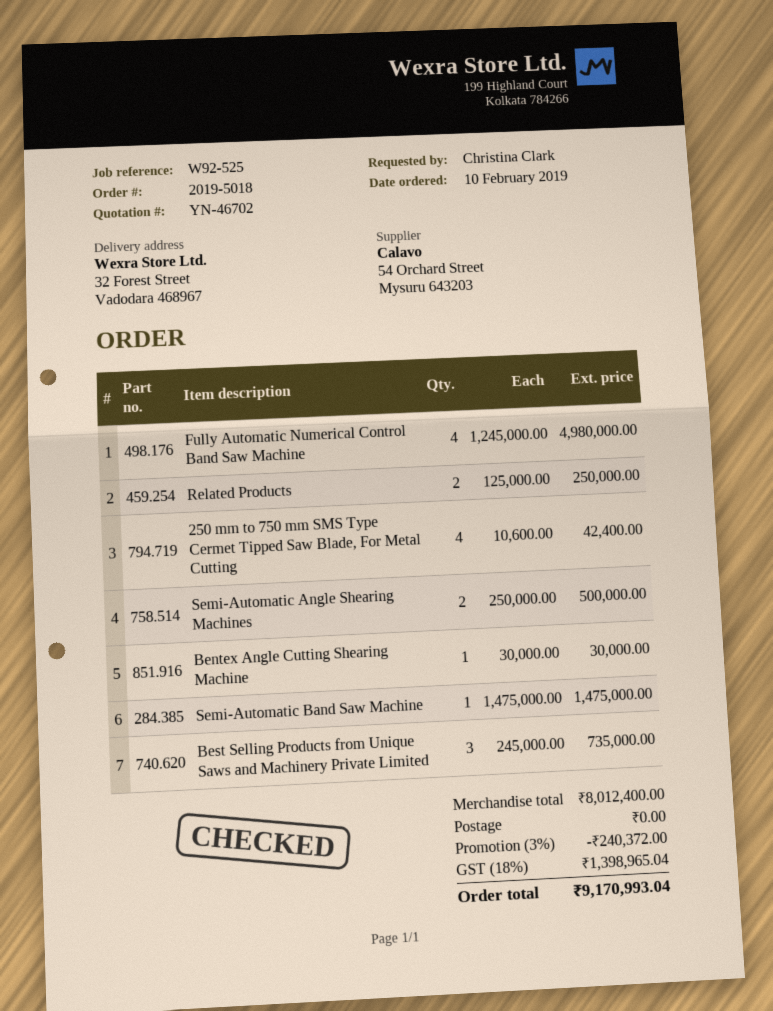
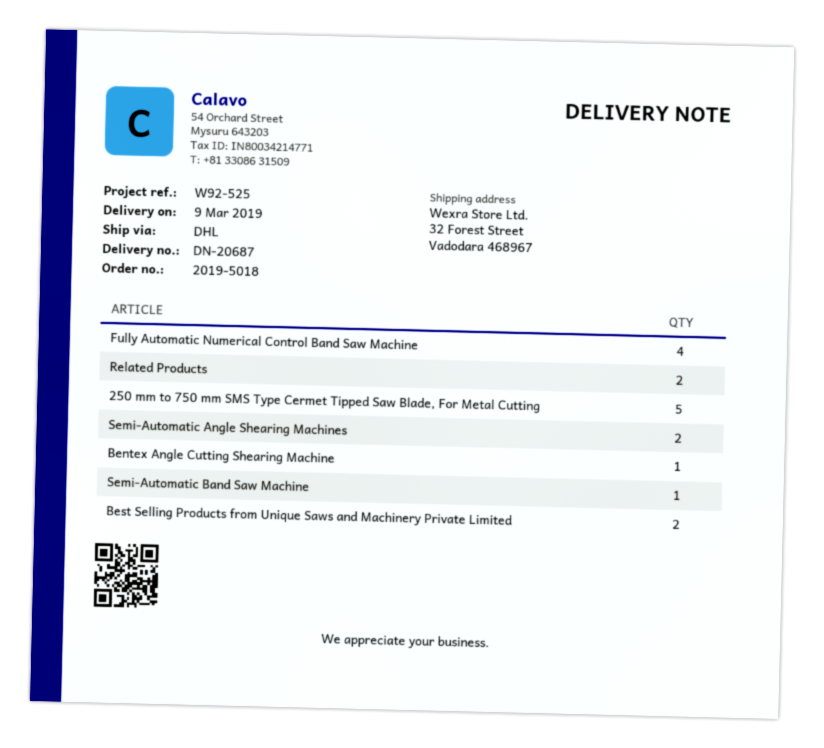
250 mm to 750 mm SMS Type Cermet Tipped Saw Blade, For Metal Cutting: 4 -> 5
Best Selling Products from Unique Saws and Machinery Private Limited: 3 -> 2

